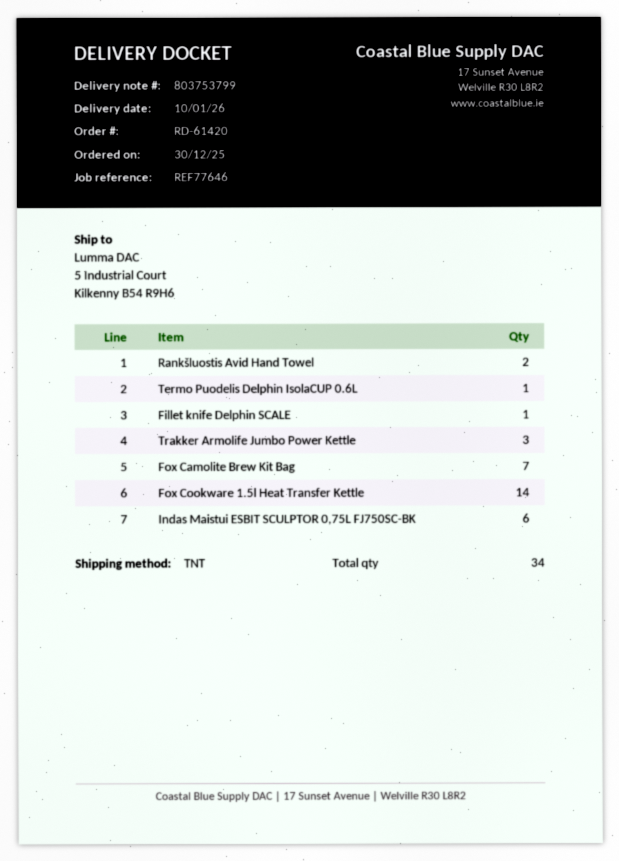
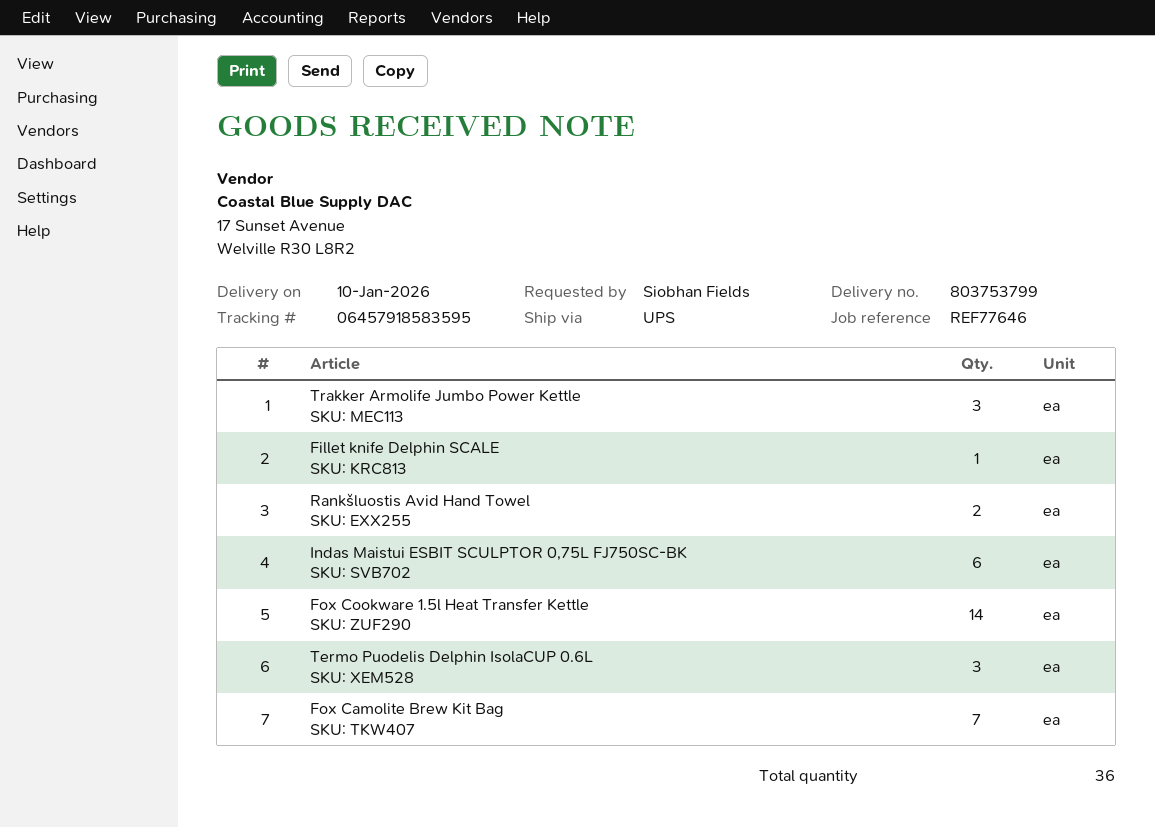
shipping method: TNT -> UPS
Termo Puodelis Delphin IsolaCUP 0.6L: 1 -> 3
total quantity: 34 -> 36

